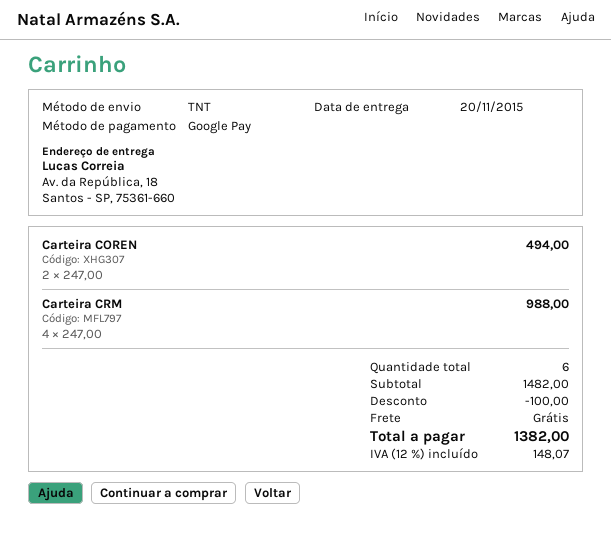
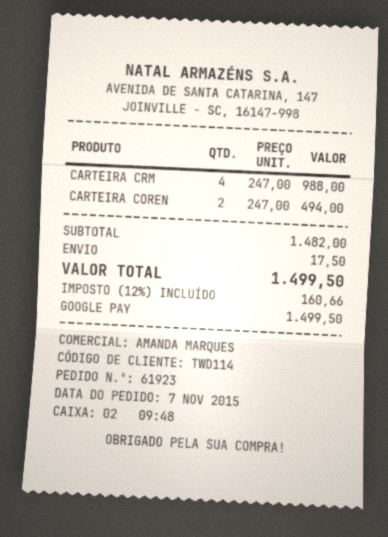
discount: 100.00 -> none
shipping: 0.00 -> 17.50
tax: 12% = 148.07 -> 12% = 160.66
total: 1382.00 -> 1499.50

